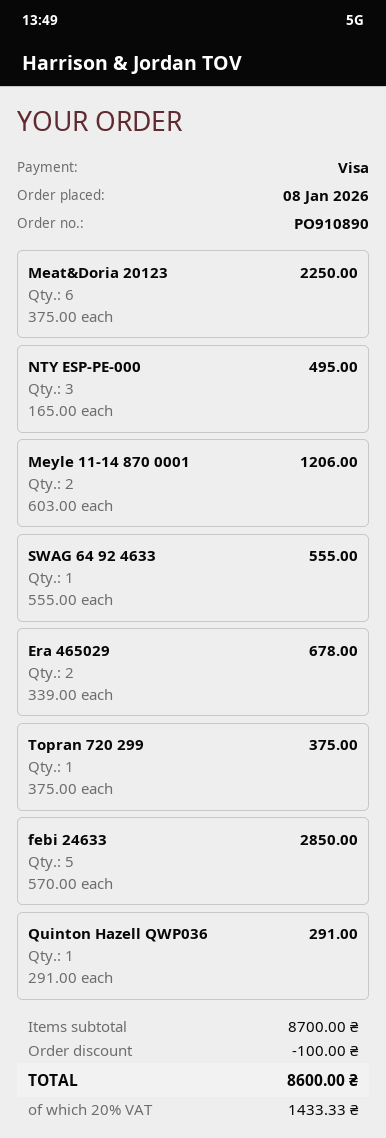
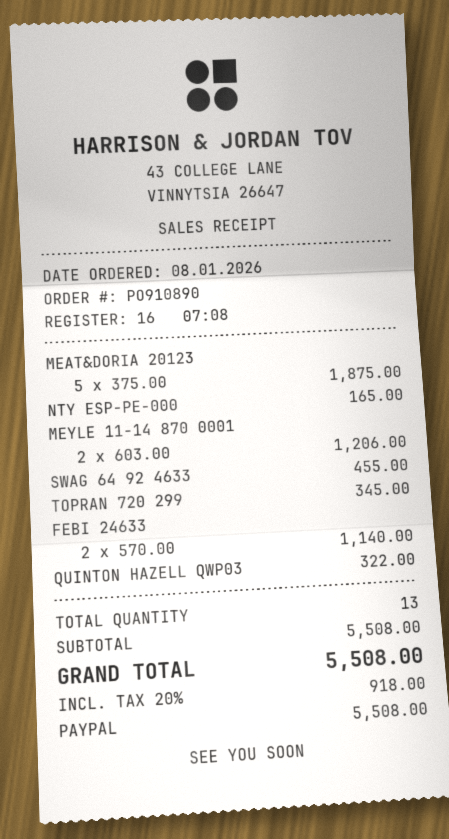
payment method: Visa -> PayPal
Meat&Doria 20123: 6 x 375.00 = 2250.00 -> 5 x 375.00 = 1875.00
NTY ESP-PE-000: 3 x 165.00 = 495.00 -> 1 x 165.00 = 165.00
SWAG 64 92 4633: 1 x 555.00 = 555.00 -> 1 x 455.00 = 455.00
Era 465029: 2 x 339.00 = 678.00 -> none
Topran 720 299: 1 x 375.00 = 375.00 -> 1 x 345.00 = 345.00
febi 24633: 5 x 570.00 = 2850.00 -> 2 x 570.00 = 1140.00
Quinton Hazell QWP036: 1 x 291.00 = 291.00 -> 1 x 322.00 = 322.00
subtotal: 8700.00 -> 5508.00
discount: 100.00 -> none
tax: 20% = 1433.33 -> 20% = 918.00
total: 8600.00 -> 5508.00

